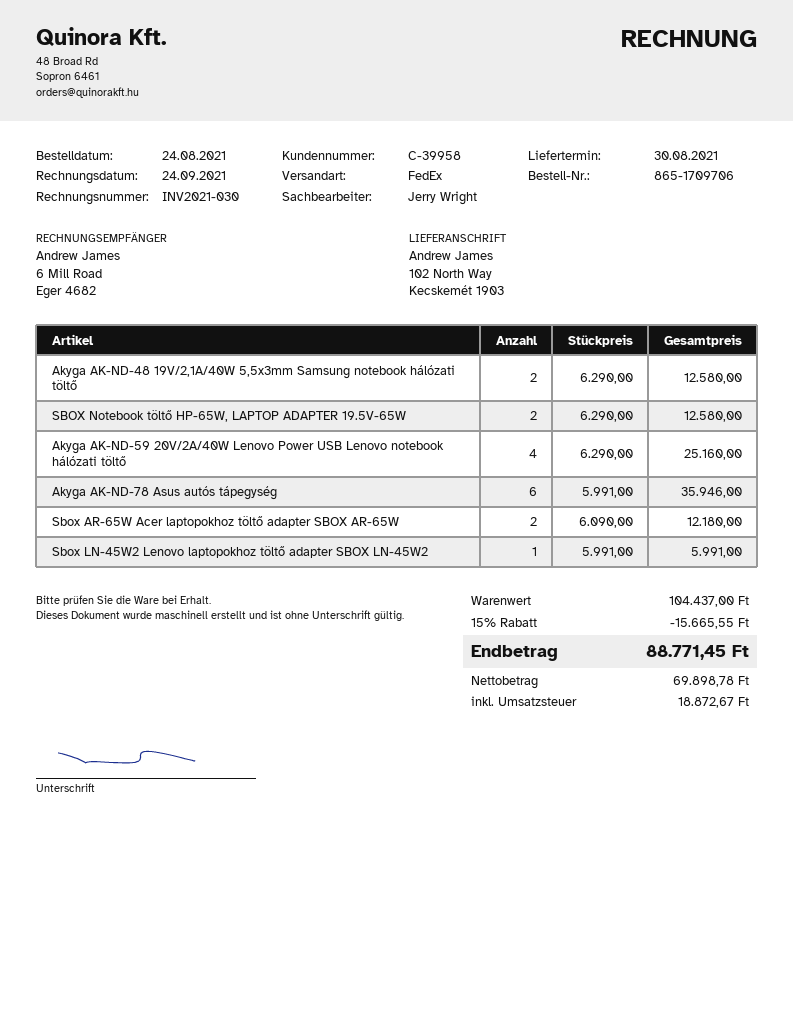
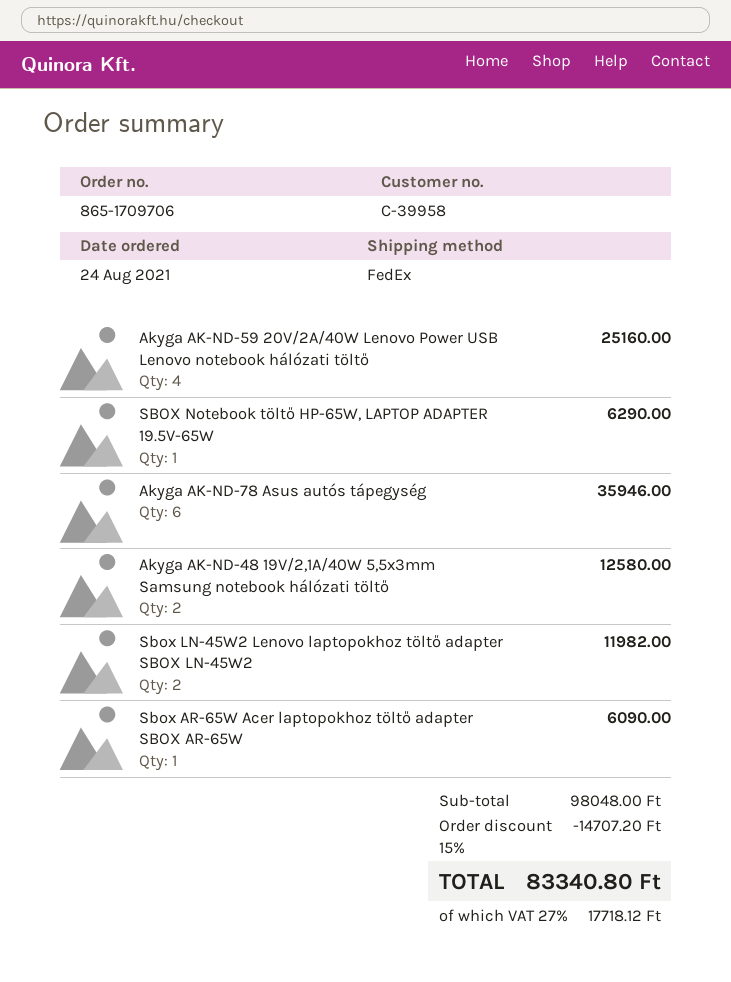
SBOX Notebook töltő HP-65W, LAPTOP ADAPTER 19.5V-65W: 2 for 12580.00 -> 1 for 6290.00
Sbox AR-65W Acer laptopokhoz töltő adapter SBOX AR-65W: 2 for 12180.00 -> 1 for 6090.00
Sbox LN-45W2 Lenovo laptopokhoz töltő adapter SBOX LN-45W2: 1 for 5991.00 -> 2 for 11982.00
subtotal: 104437.00 -> 98048.00
discount: 15% = 15665.55 -> 15% = 14707.20
tax: 18872.67 -> 17718.12
total: 88771.45 -> 83340.80

